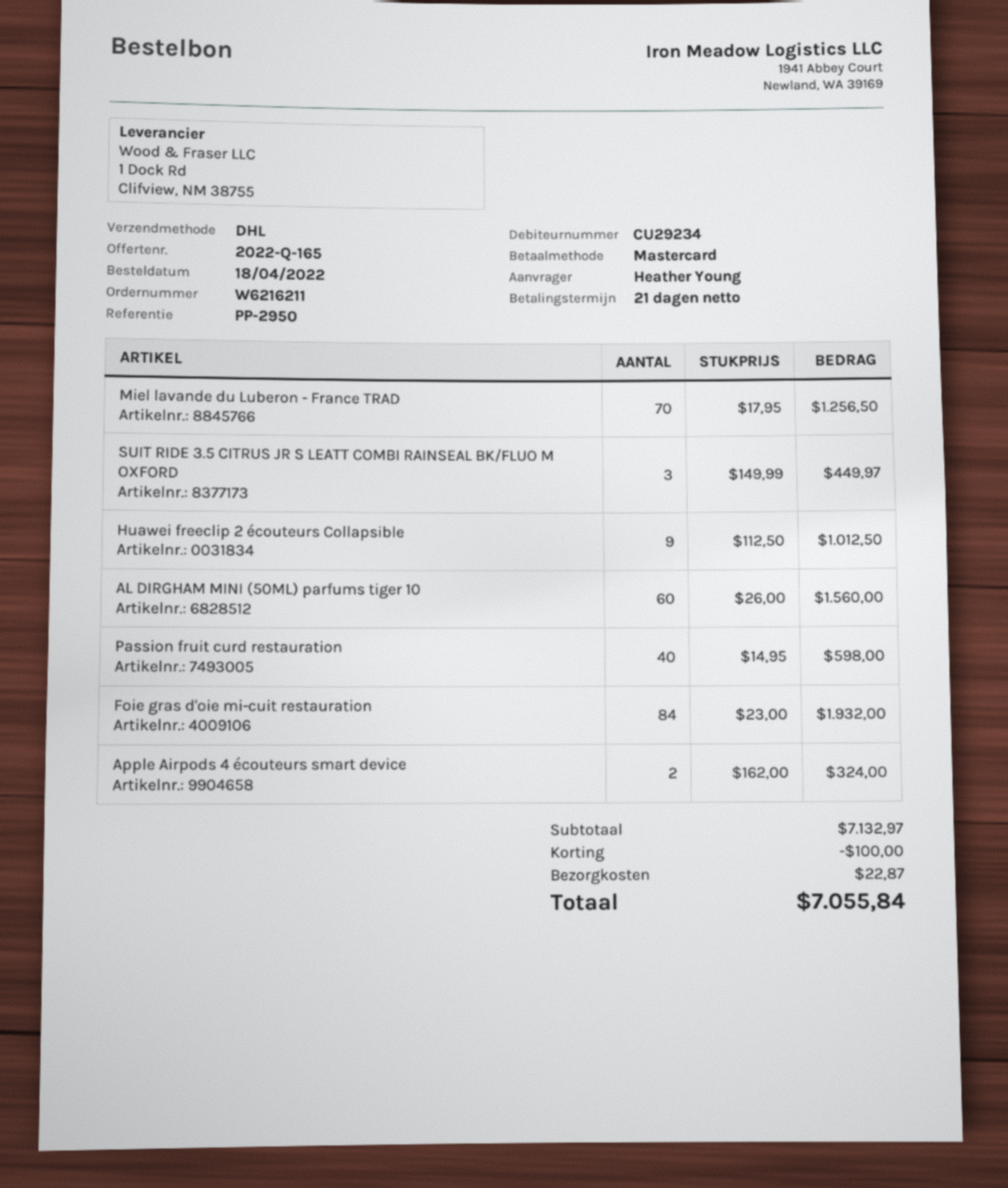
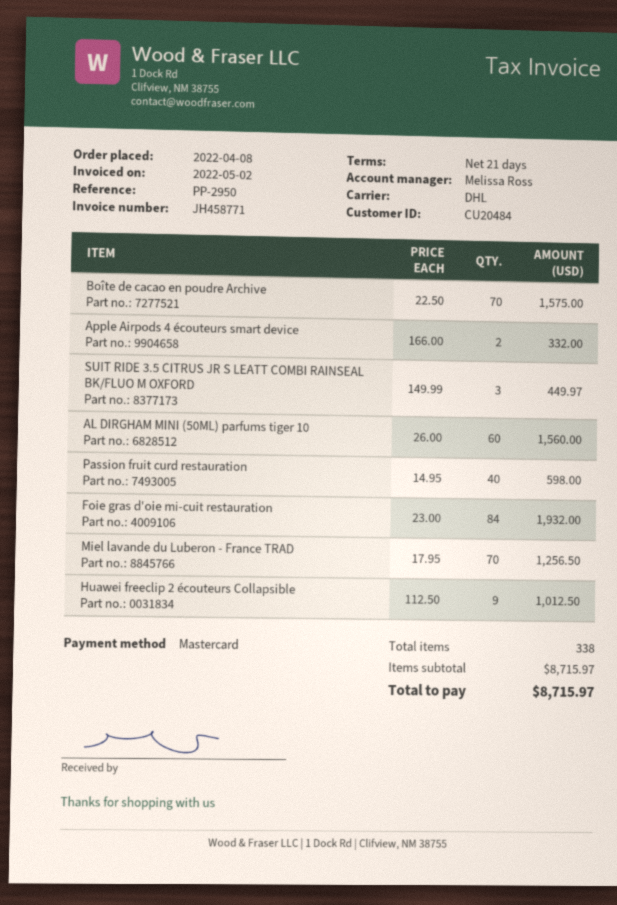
order date: 2022-04-18 -> 2022-04-08
customer number: CU29234 -> CU20484
Apple Airpods 4 écouteurs smart device: 2 x 162.00 = 324.00 -> 2 x 166.00 = 332.00
Boîte de cacao en poudre Archive: none -> 70 x 22.50 = 1575.00
subtotal: 7132.97 -> 8715.97
discount: 100.00 -> none
shipping: 22.87 -> none
total: 7055.84 -> 8715.97

